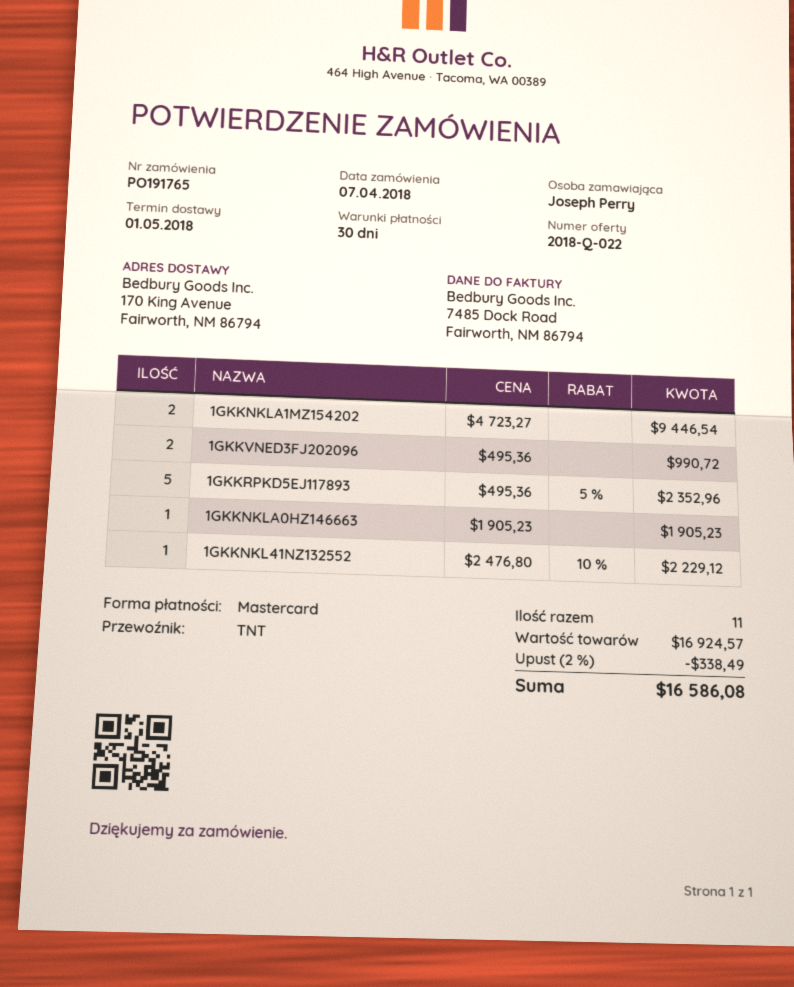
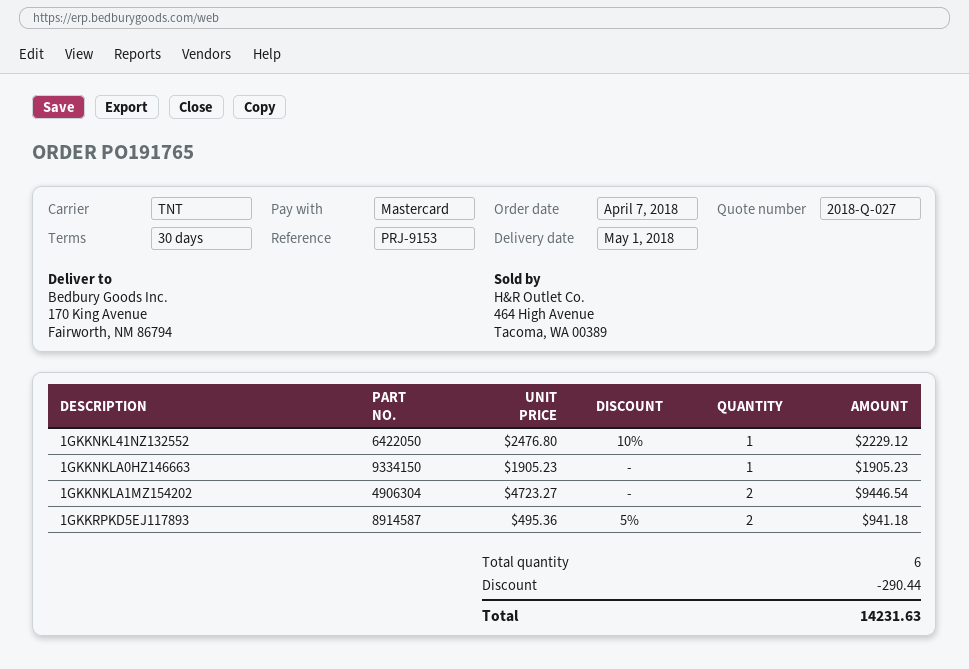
quote number: 2018-Q-022 -> 2018-Q-027
1GKKVNED3FJ202096: 2 x 495.36 = 990.72 -> none
1GKKRPKD5EJ117893: 5 x 495.36 - 5% = 2352.96 -> 2 x 495.36 - 5% = 941.18
total quantity: 11 -> 6
discount: 338.49 -> 290.44
total: 16586.08 -> 14231.63

